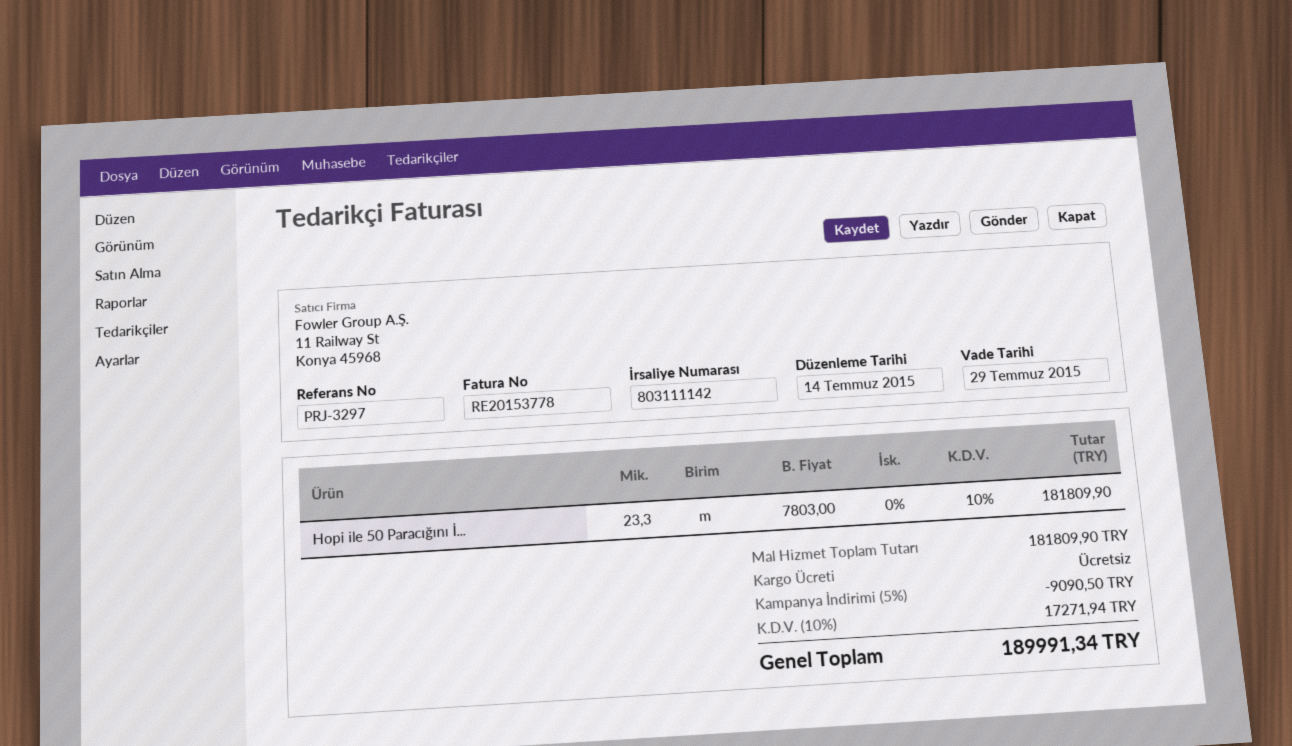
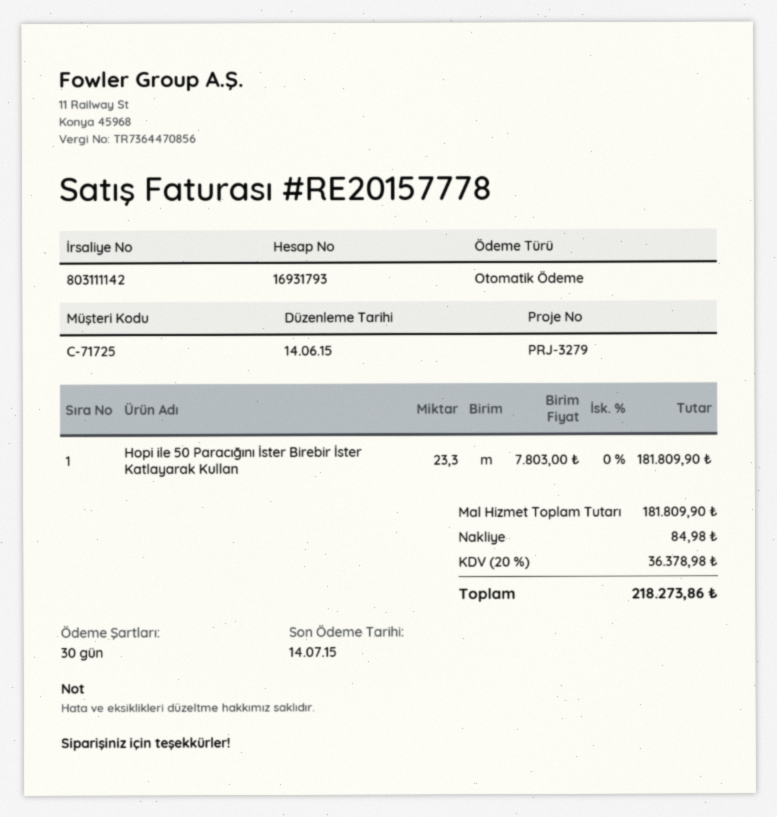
invoice number: RE20153778 -> RE20157778
invoice date: 2015-07-14 -> 2015-06-14
due date: 2015-07-29 -> 2015-07-14
reference: PRJ-3297 -> PRJ-3279
discount: 5% = 9090.50 -> none
shipping: 0.00 -> 84.98
tax: 10% = 17271.94 -> 20% = 36378.98
total: 189991.34 -> 218273.86

